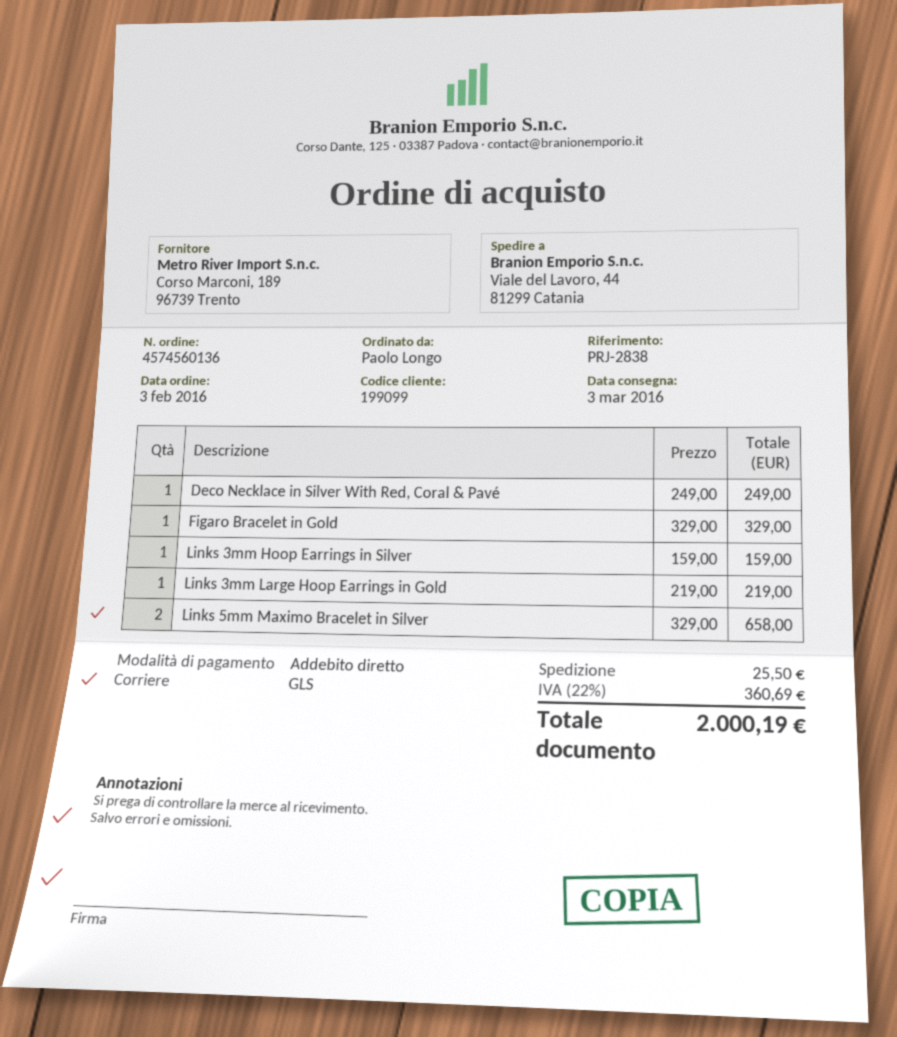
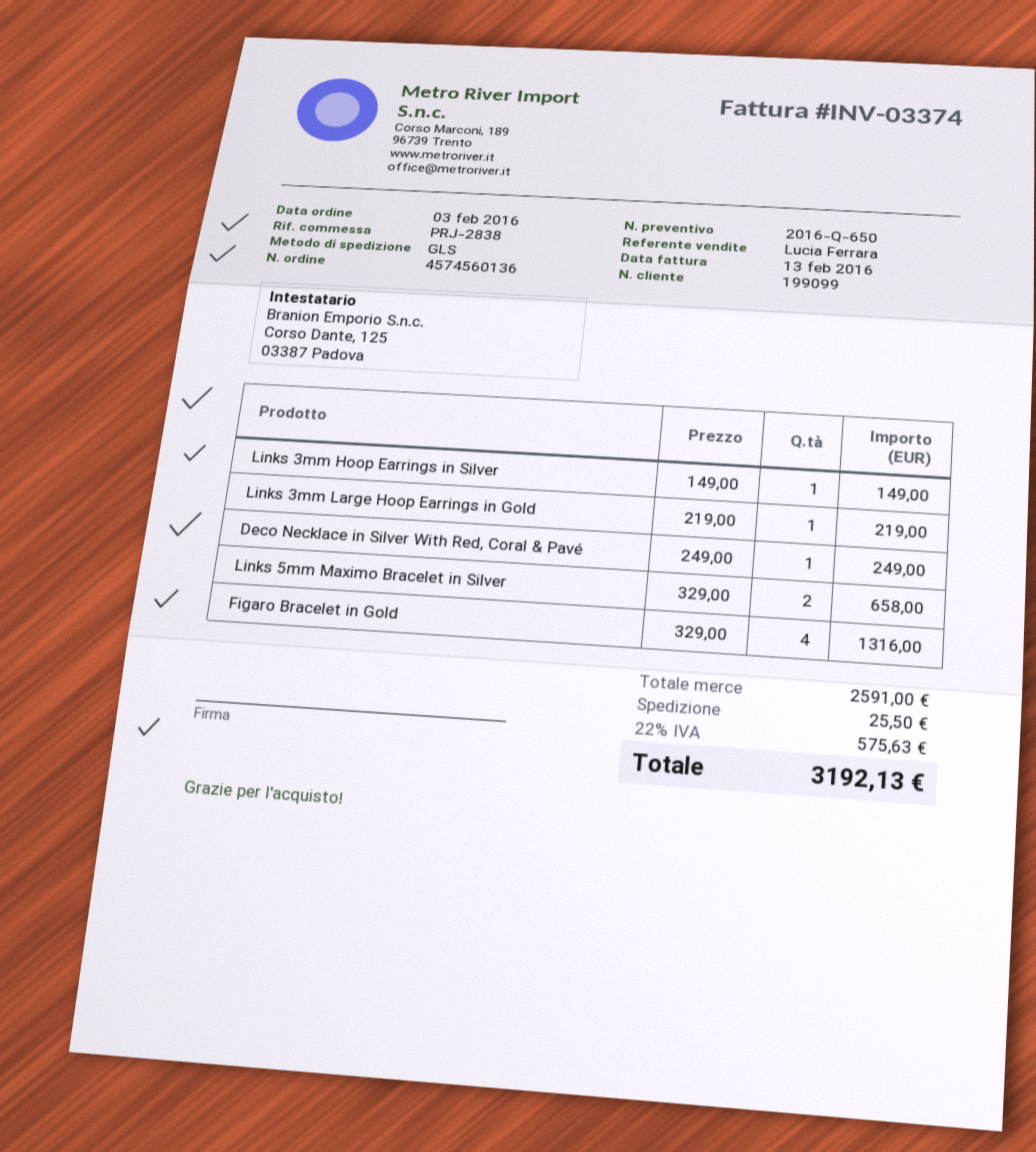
Figaro Bracelet in Gold: 1 x 329.00 = 329.00 -> 4 x 329.00 = 1316.00
Links 3mm Hoop Earrings in Silver: 1 x 159.00 = 159.00 -> 1 x 149.00 = 149.00
tax: 22% = 360.69 -> 22% = 575.63
total: 2000.19 -> 3192.13

